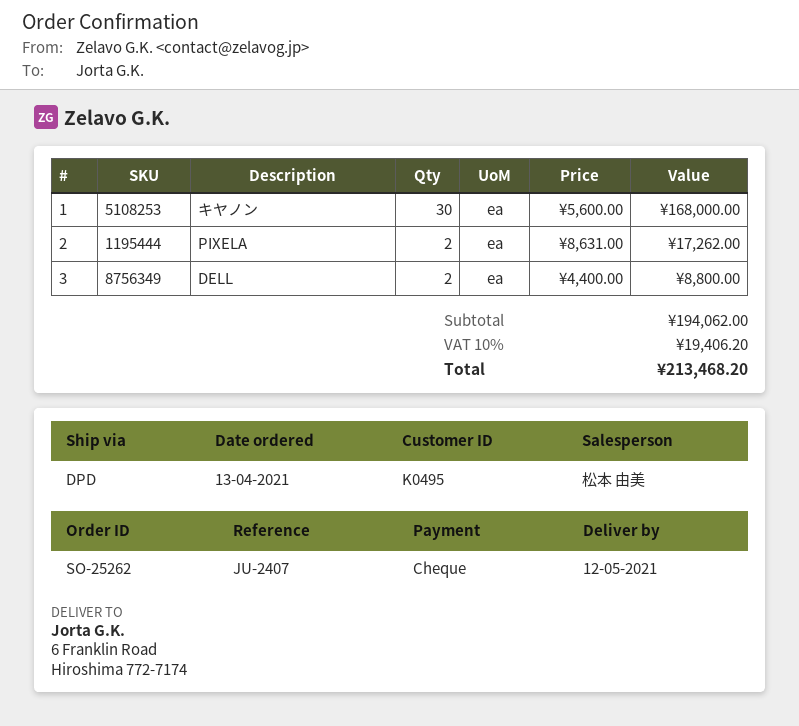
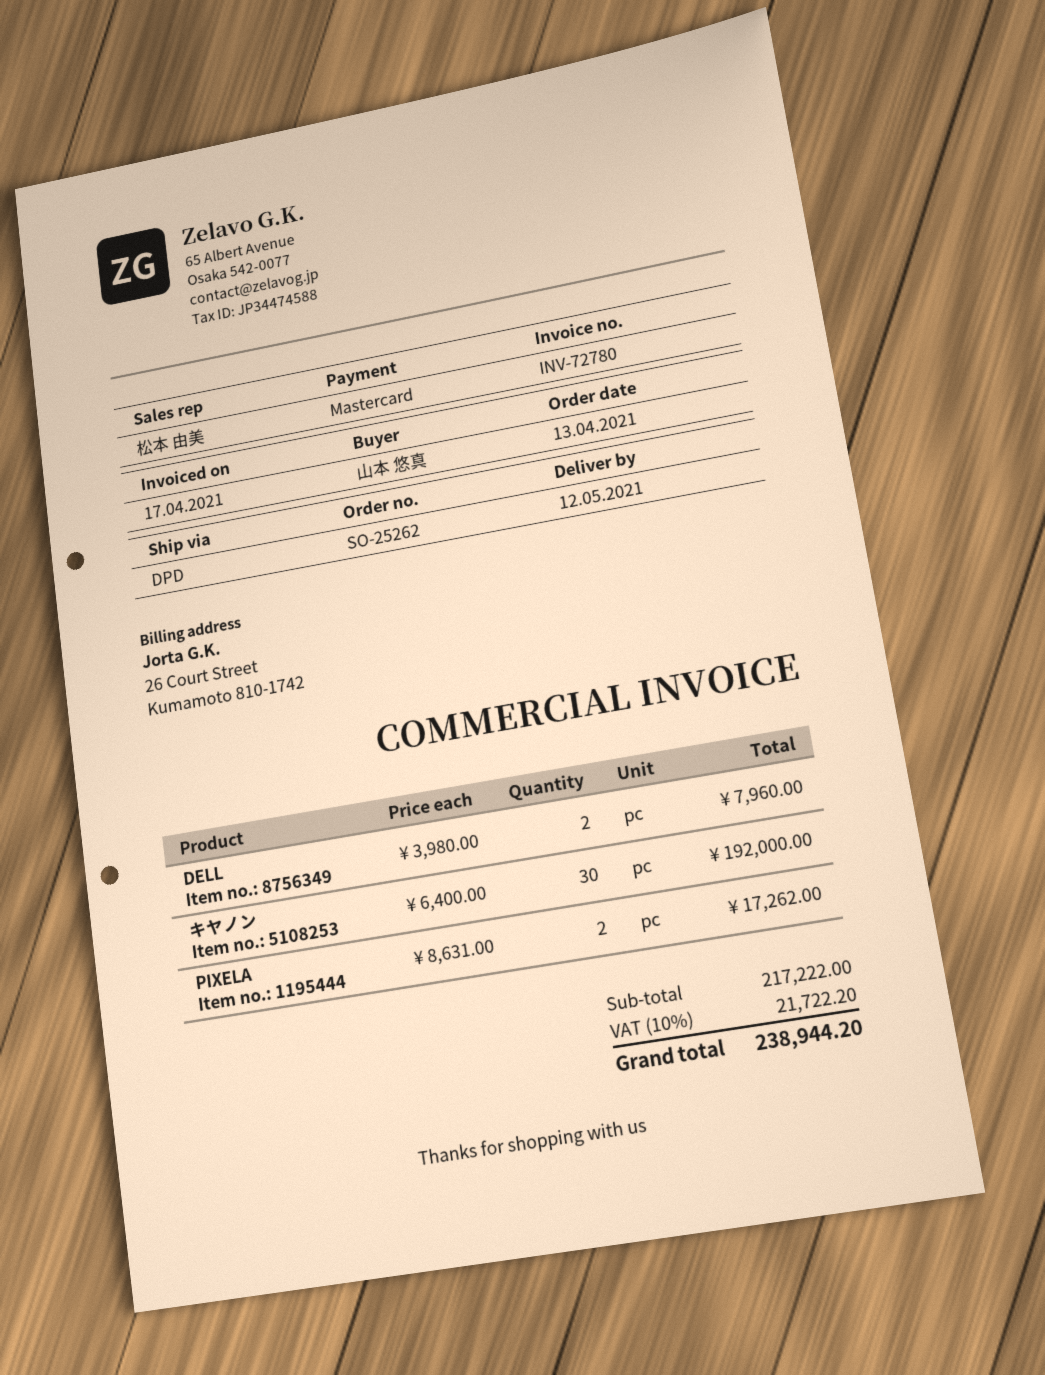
payment method: cheque -> Mastercard
キヤノン: 30 x 5600.00 = 168000.00 -> 30 x 6400.00 = 192000.00
DELL: 2 x 4400.00 = 8800.00 -> 2 x 3980.00 = 7960.00
subtotal: 194062.00 -> 217222.00
tax: 10% = 19406.20 -> 10% = 21722.20
total: 213468.20 -> 238944.20

